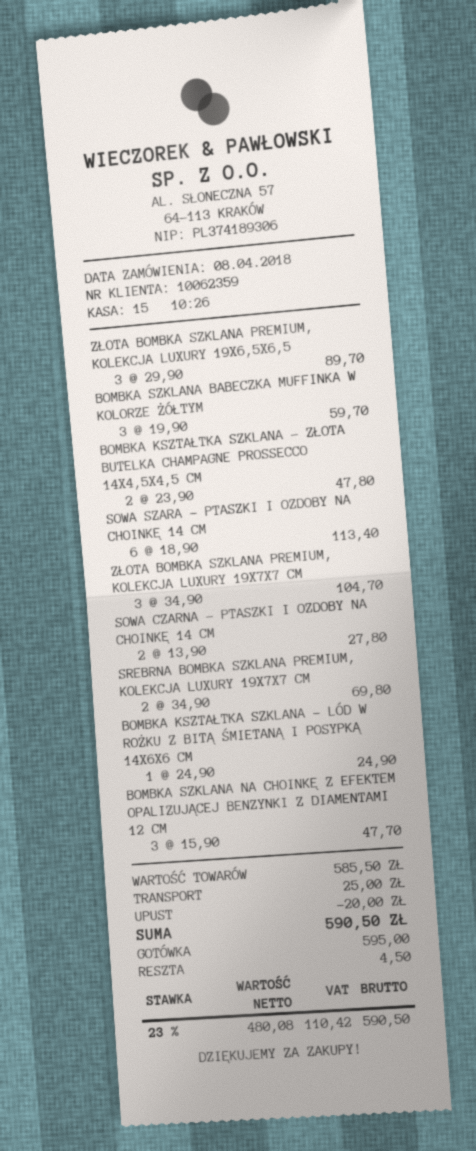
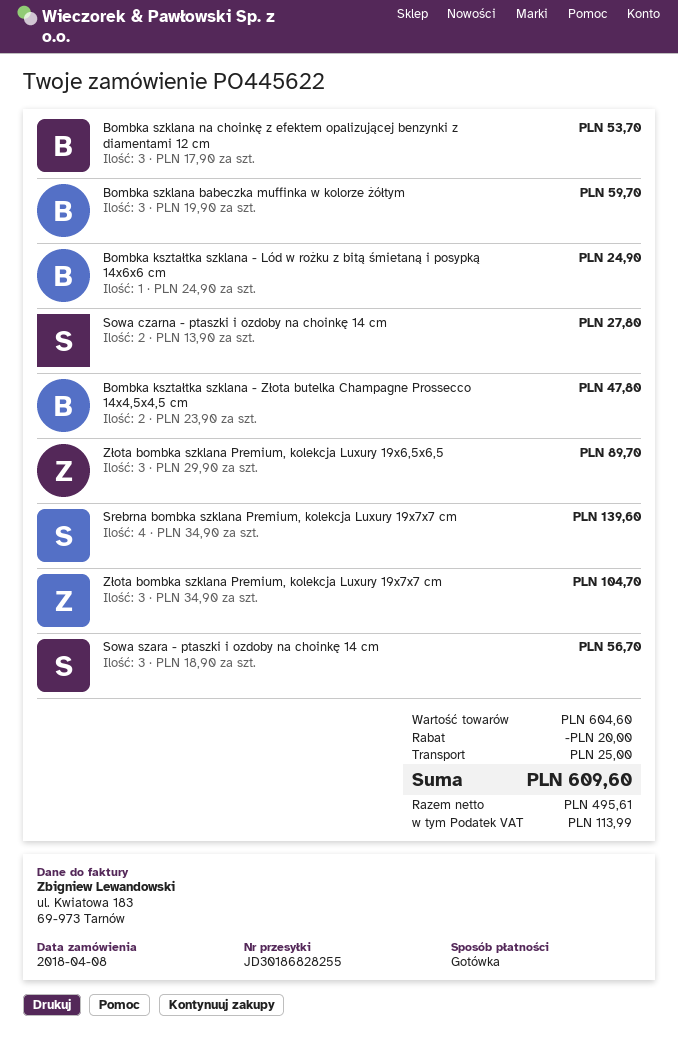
SOWA SZARA - PTASZKI I OZDOBY NA CHOINKĘ 14 CM: 6 x 18.90 = 113.40 -> 3 x 18.90 = 56.70
SREBRNA BOMBKA SZKLANA PREMIUM, KOLEKCJA LUXURY 19X7X7 CM: 2 x 34.90 = 69.80 -> 4 x 34.90 = 139.60
BOMBKA SZKLANA NA CHOINKĘ Z EFEKTEM OPALIZUJĄCEJ BENZYNKI Z DIAMENTAMI 12 CM: 3 x 15.90 = 47.70 -> 3 x 17.90 = 53.70
subtotal: 585.50 -> 604.60
net: 480.08 -> 495.61
tax: 110.42 -> 113.99
total: 590.50 -> 609.60

